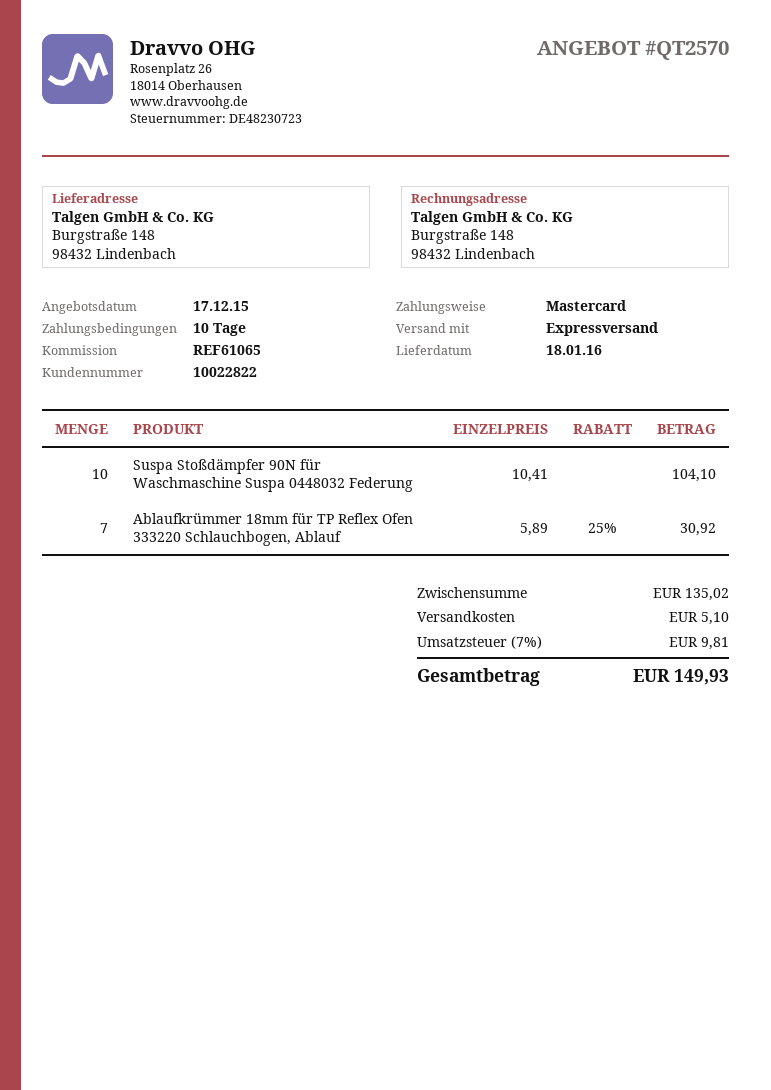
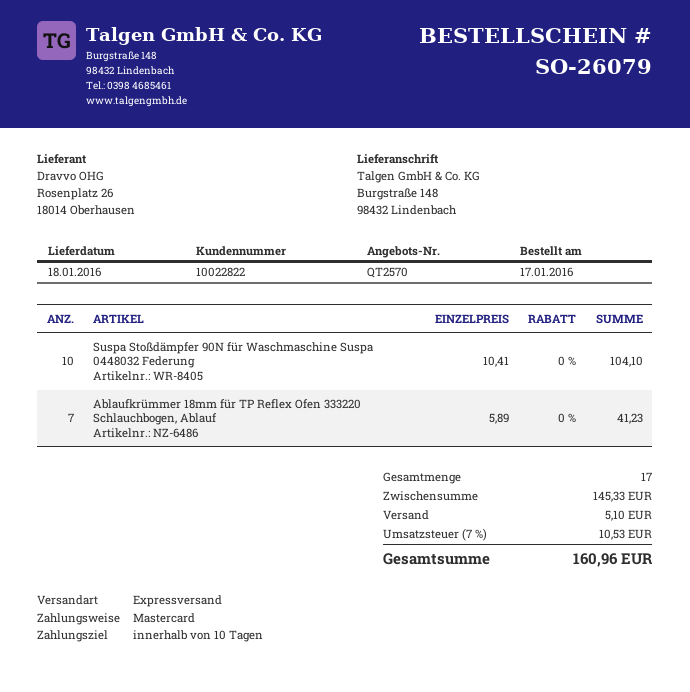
Ablaufkrümmer 18mm für TP Reflex Ofen 333220 Schlauchbogen, Ablauf: 7 x 5.89 - 25% = 30.92 -> 7 x 5.89 = 41.23
subtotal: 135.02 -> 145.33
tax: 7% = 9.81 -> 7% = 10.53
total: 149.93 -> 160.96

